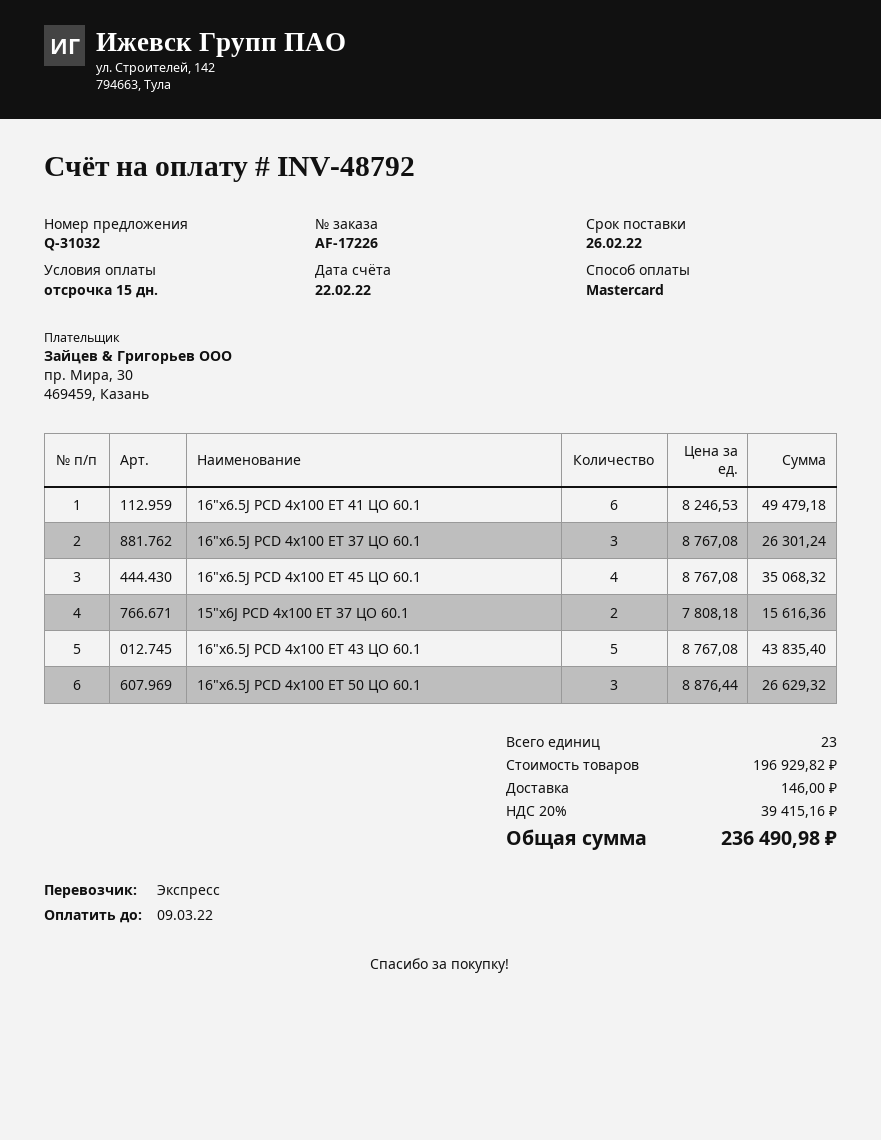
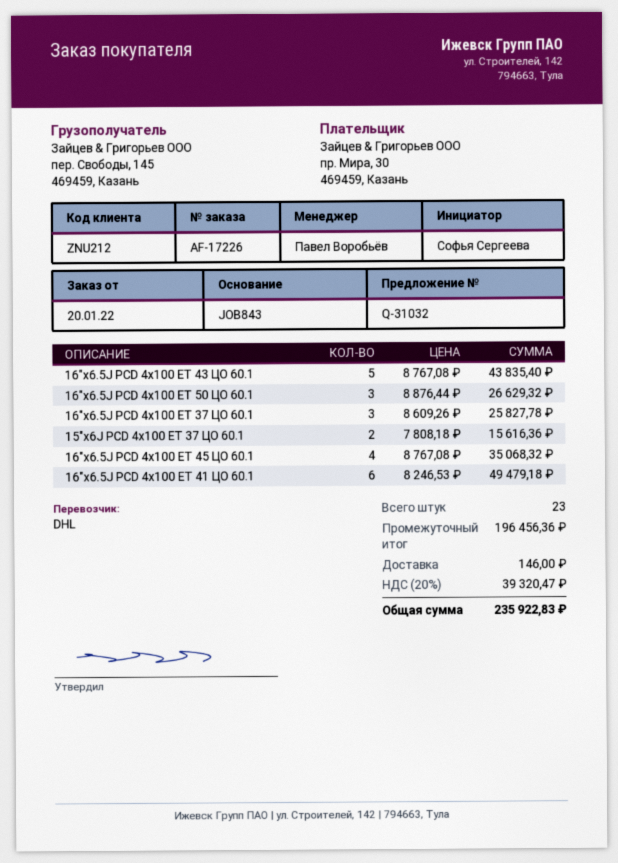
shipping method: express -> DHL
16"x6.5J PCD 4x100 ЕТ 37 ЦО 60.1: 3 x 8767.08 = 26301.24 -> 3 x 8609.26 = 25827.78
subtotal: 196929.82 -> 196456.36
tax: 20% = 39415.16 -> 20% = 39320.47
total: 236490.98 -> 235922.83

